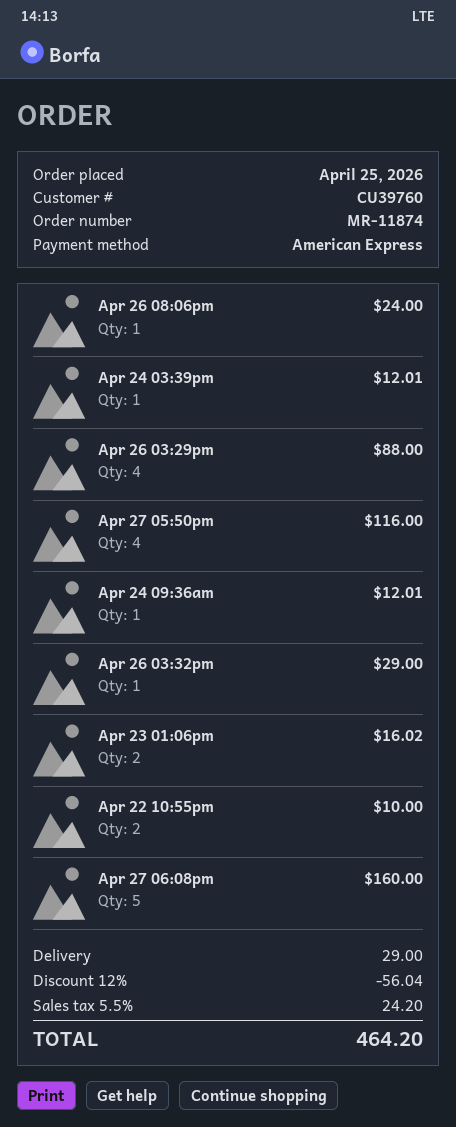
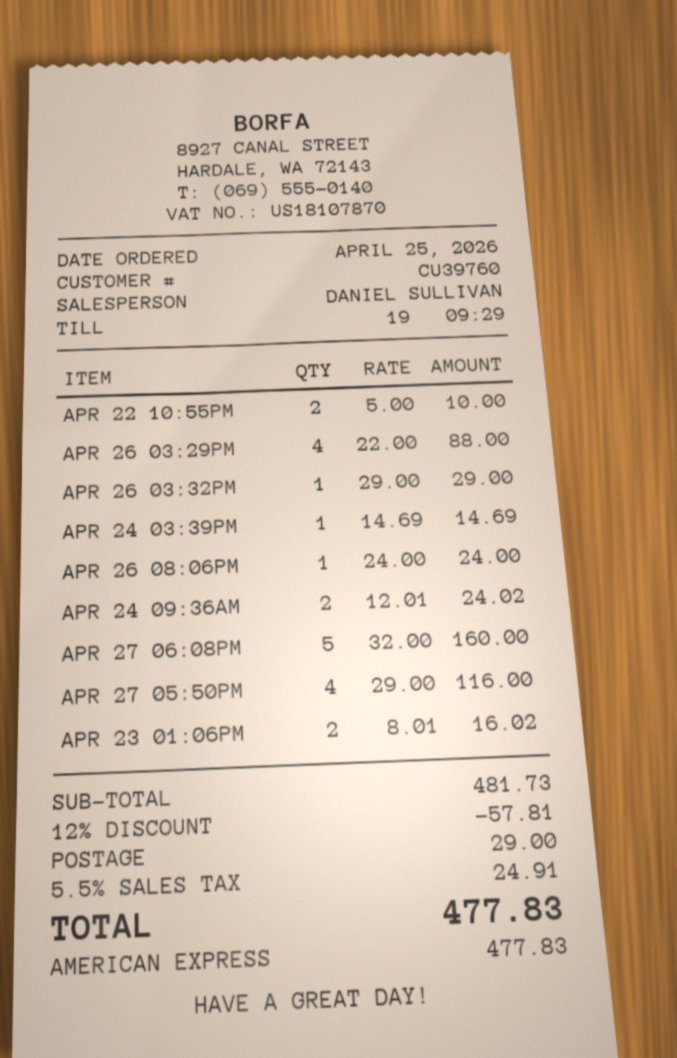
Apr 24 03:39pm: 1 for 12.01 -> 1 for 14.69
Apr 24 09:36am: 1 for 12.01 -> 2 for 24.02
discount: 12% = 56.04 -> 12% = 57.81
tax: 5.5% = 24.20 -> 5.5% = 24.91
total: 464.20 -> 477.83

